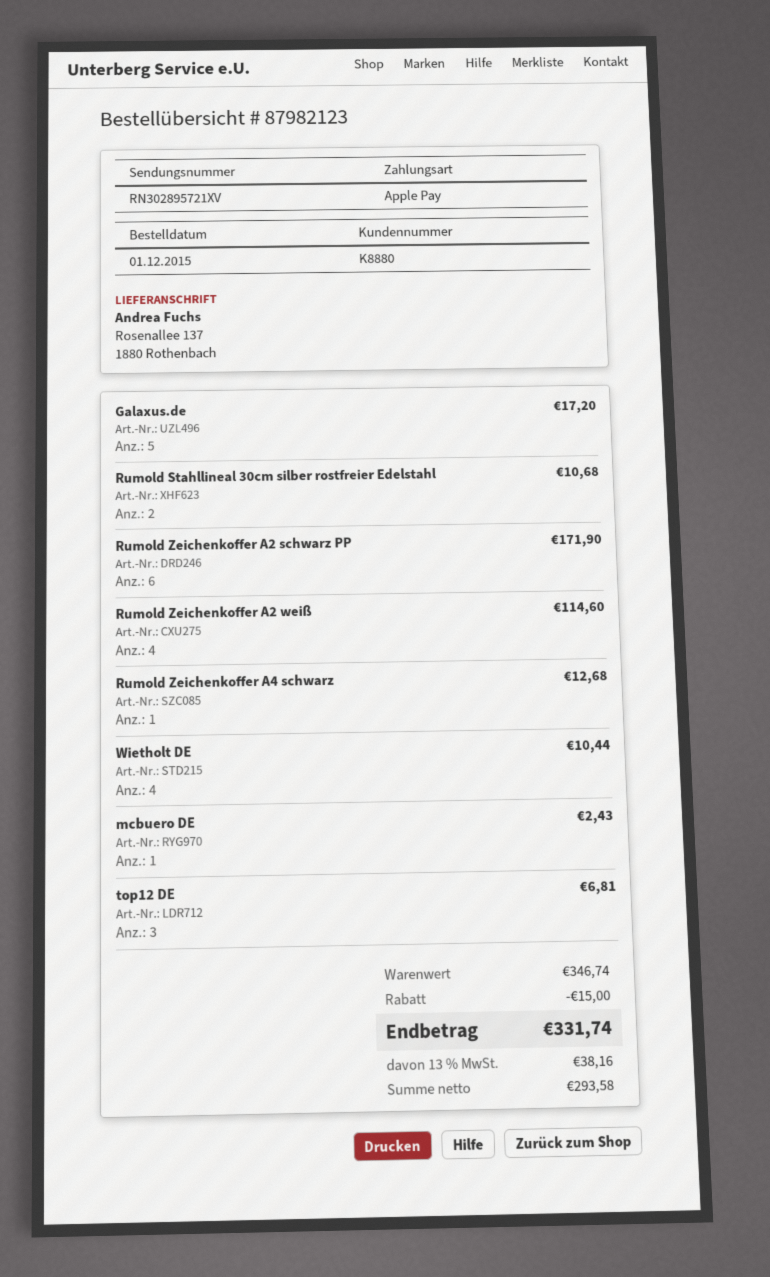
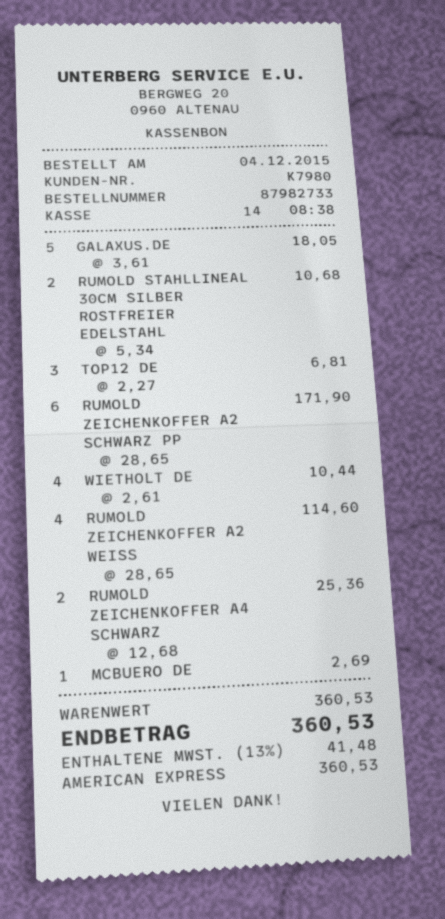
order number: 87982123 -> 87982733
order date: 2015-12-01 -> 2015-12-04
customer number: K8880 -> K7980
payment method: Apple Pay -> American Express
Galaxus.de: 5 for 17.20 -> 5 for 18.05
Rumold Zeichenkoffer A4 schwarz: 1 for 12.68 -> 2 for 25.36
mcbuero DE: 1 for 2.43 -> 1 for 2.69
subtotal: 346.74 -> 360.53
discount: 15.00 -> none
tax: 13% = 38.16 -> 13% = 41.48
total: 331.74 -> 360.53

